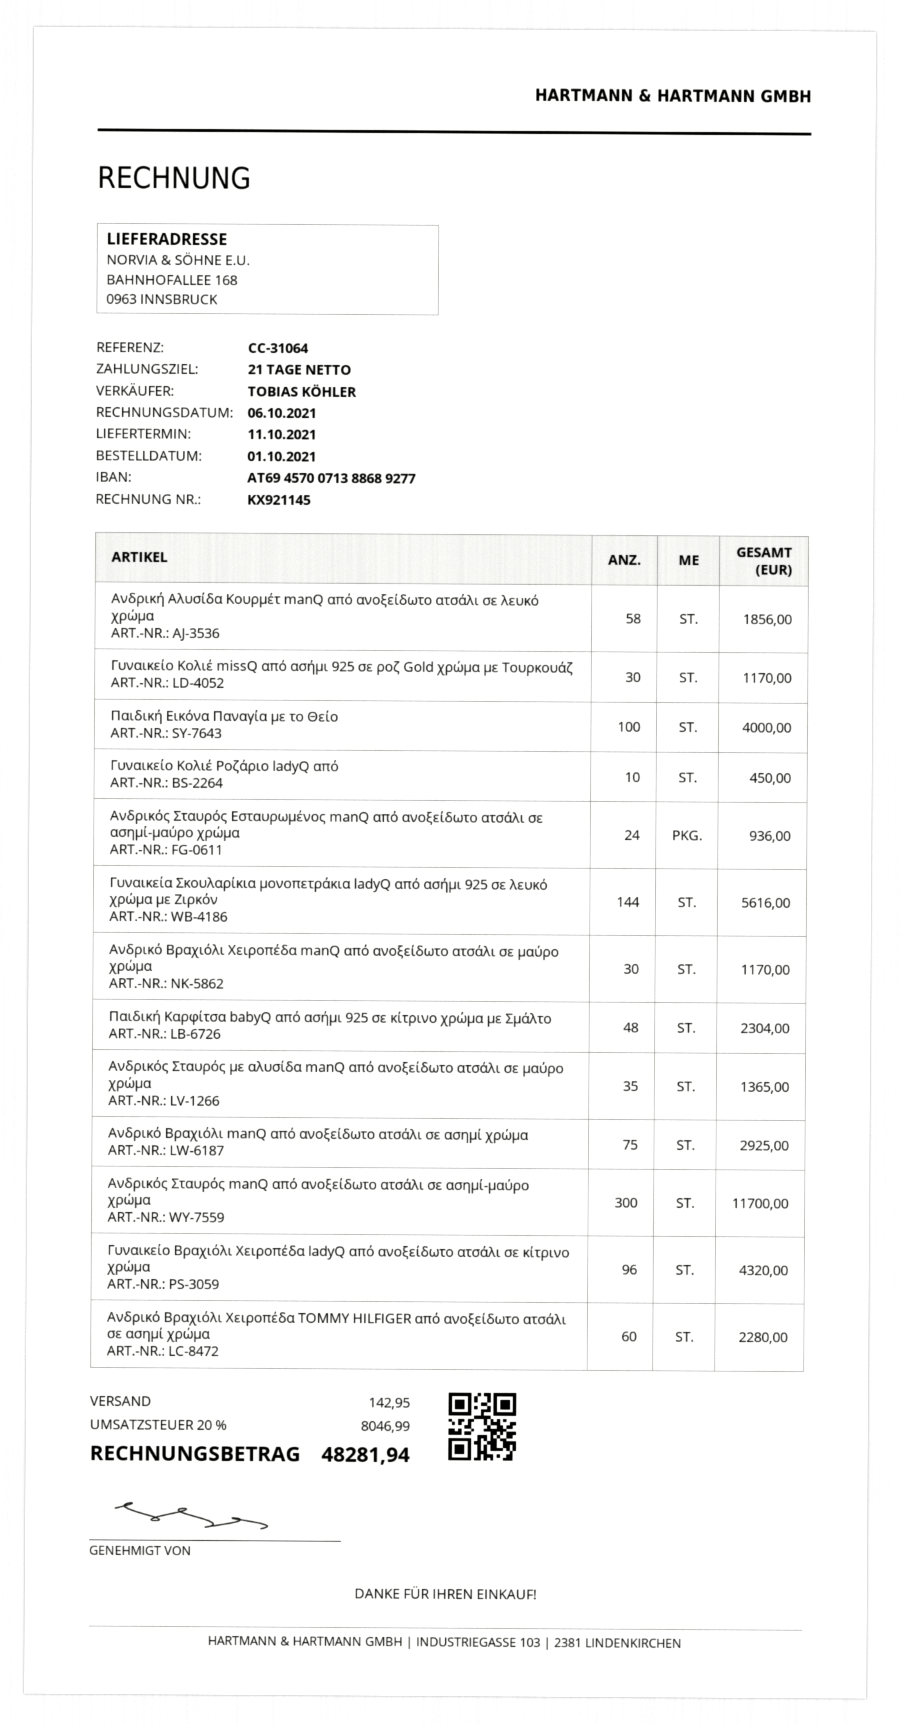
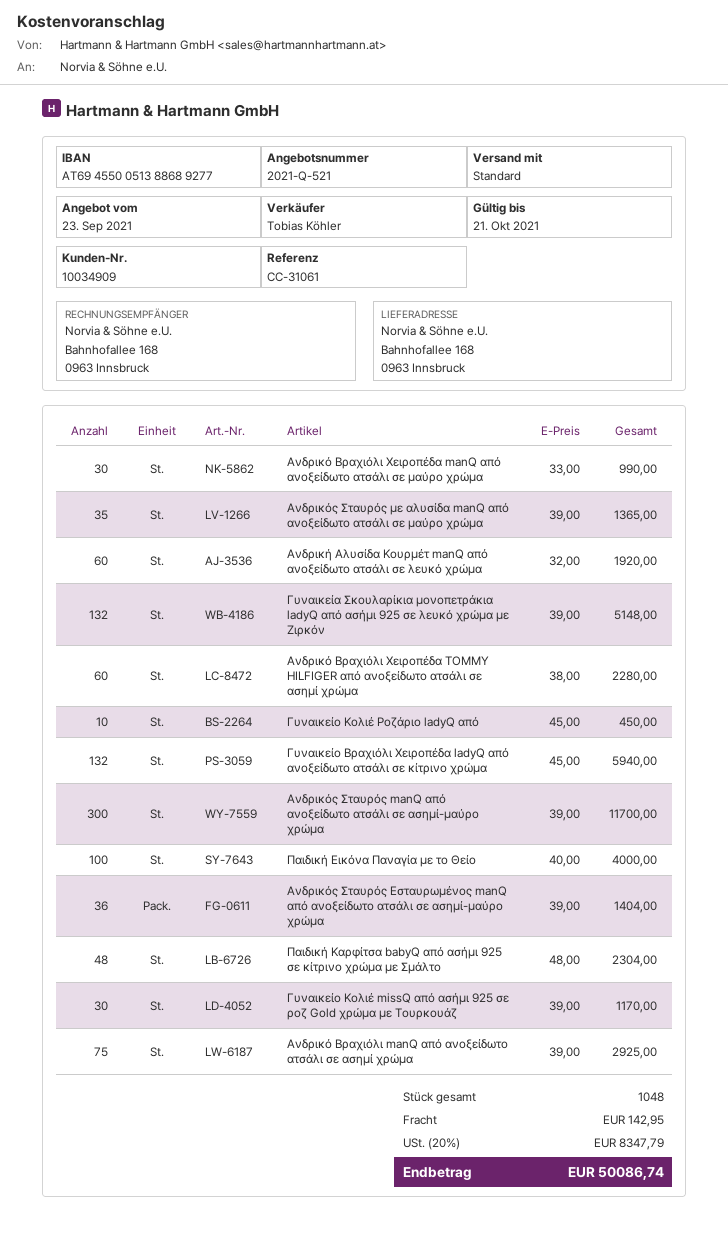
reference: CC-31064 -> CC-31061
bank account: AT694570071388689277 -> AT694550051388689277
Ανδρική Αλυσίδα Κουρμέτ manQ από ανοξείδωτο ατσάλι σε λευκό χρώμα: 58 for 1856.00 -> 60 for 1920.00
Ανδρικός Σταυρός Εσταυρωμένος manQ από ανοξείδωτο ατσάλι σε ασημί-μαύρο χρώμα: 24 for 936.00 -> 36 for 1404.00
Γυναικεία Σκουλαρίκια μονοπετράκια ladyQ από ασήμι 925 σε λευκό χρώμα με Ζιρκόν: 144 for 5616.00 -> 132 for 5148.00
Ανδρικό Βραχιόλι Χειροπέδα manQ από ανοξείδωτο ατσάλι σε μαύρο χρώμα: 30 for 1170.00 -> 30 for 990.00
Γυναικείο Βραχιόλι Χειροπέδα ladyQ από ανοξείδωτο ατσάλι σε κίτρινο χρώμα: 96 for 4320.00 -> 132 for 5940.00
tax: 20% = 8046.99 -> 20% = 8347.79
total: 48281.94 -> 50086.74

